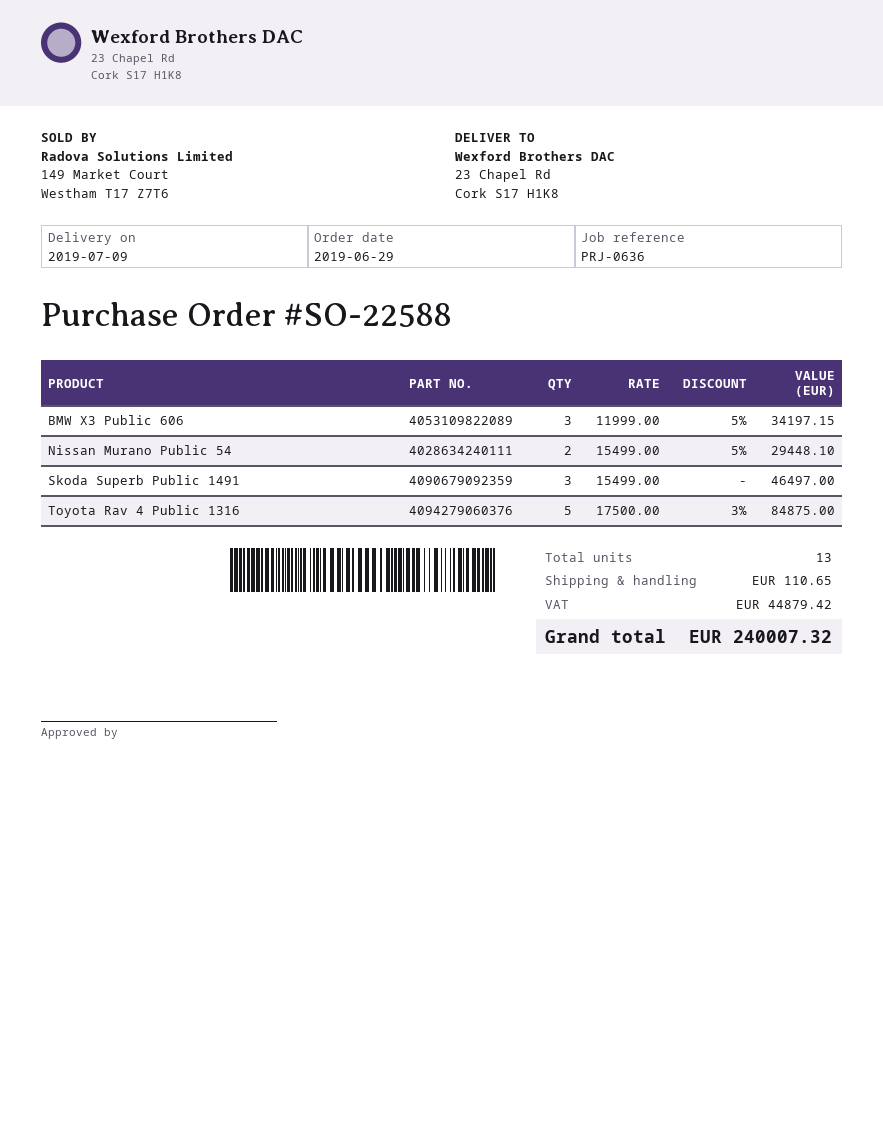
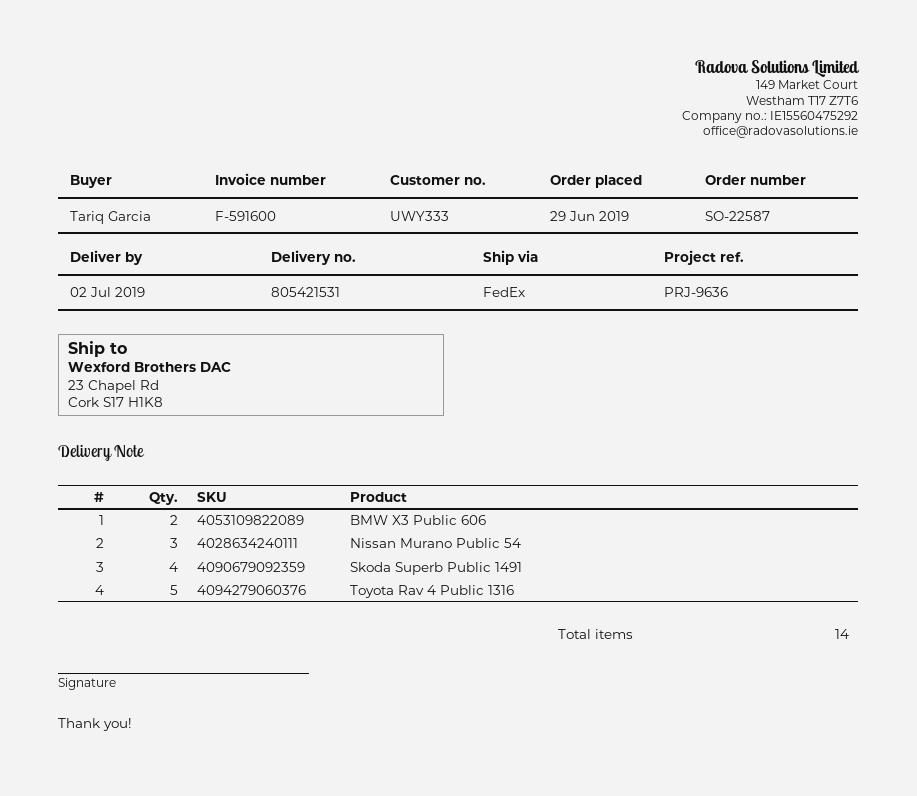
order number: SO-22588 -> SO-22587
delivery date: 2019-07-09 -> 2019-07-02
reference: PRJ-0636 -> PRJ-9636
BMW X3 Public 606: 3 -> 2
Nissan Murano Public 54: 2 -> 3
Skoda Superb Public 1491: 3 -> 4
total quantity: 13 -> 14

